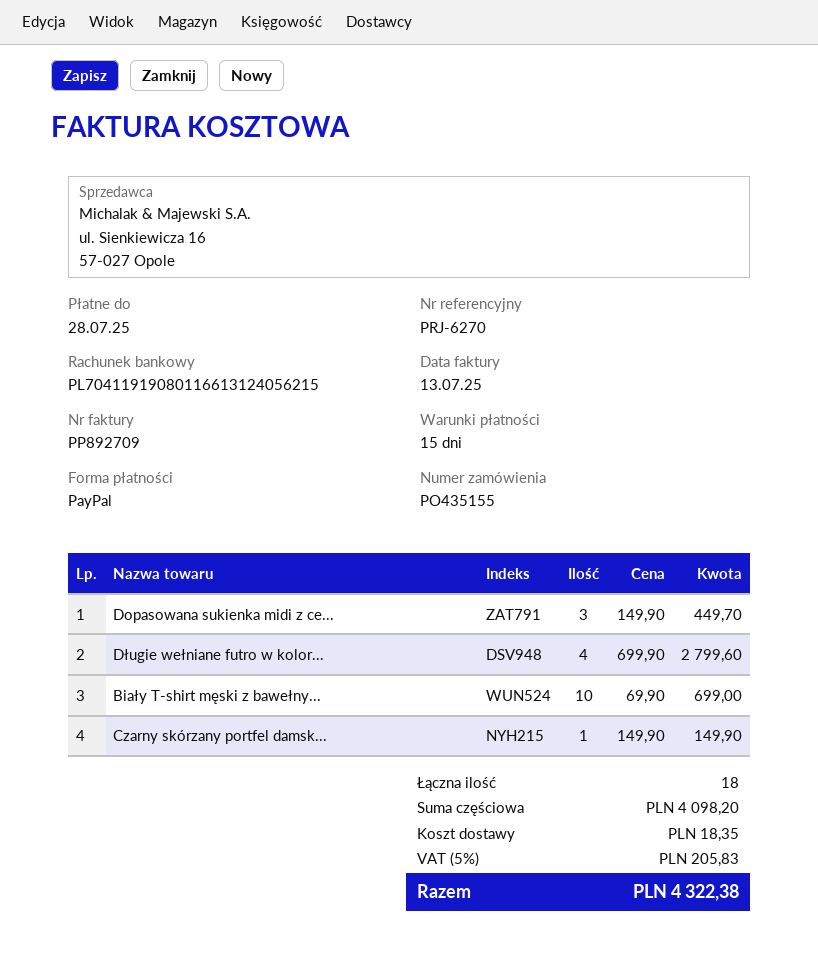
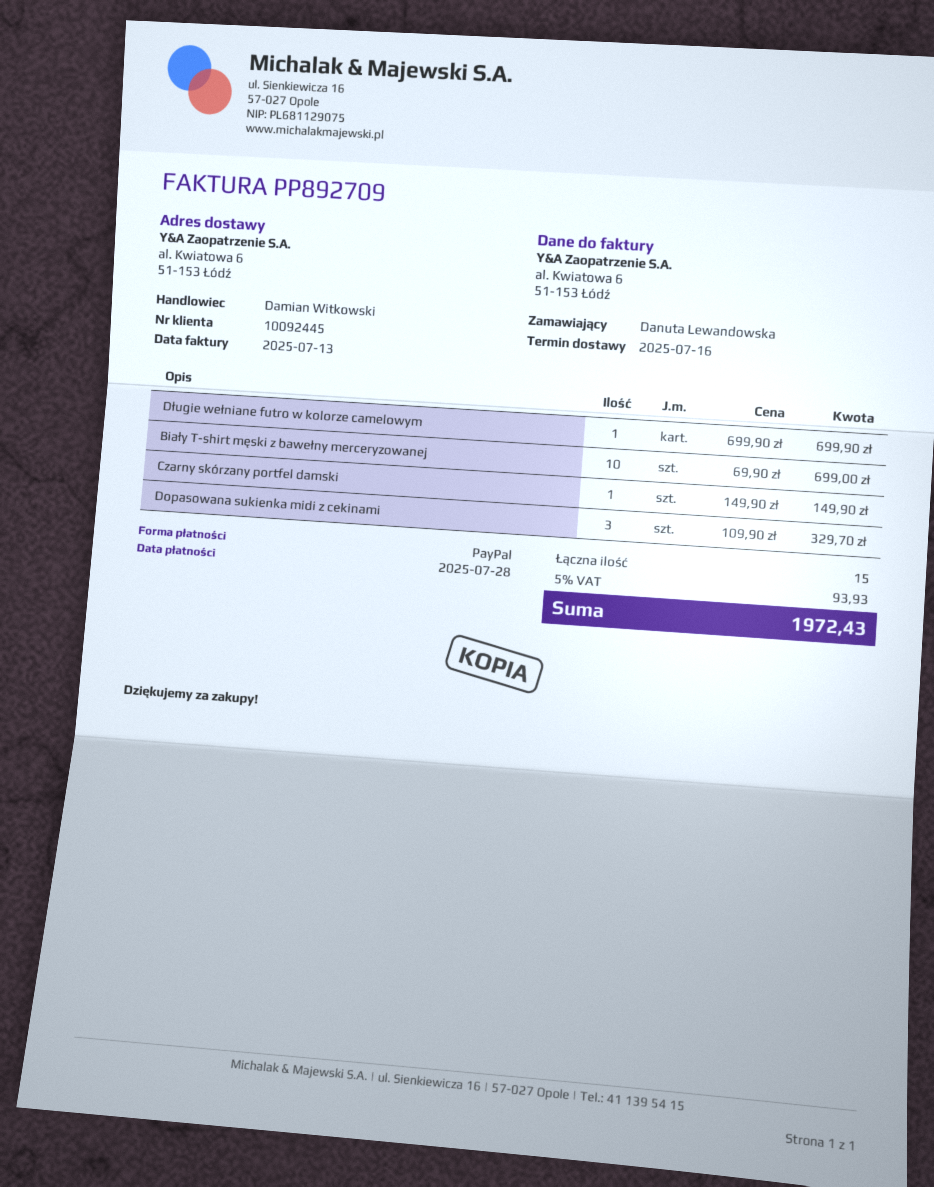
Dopasowana sukienka midi z ce...: 3 x 149.90 = 449.70 -> 3 x 109.90 = 329.70
Długie wełniane futro w kolor...: 4 x 699.90 = 2799.60 -> 1 x 699.90 = 699.90
total quantity: 18 -> 15
shipping: 18.35 -> none
tax: 5% = 205.83 -> 5% = 93.93
total: 4322.38 -> 1972.43

